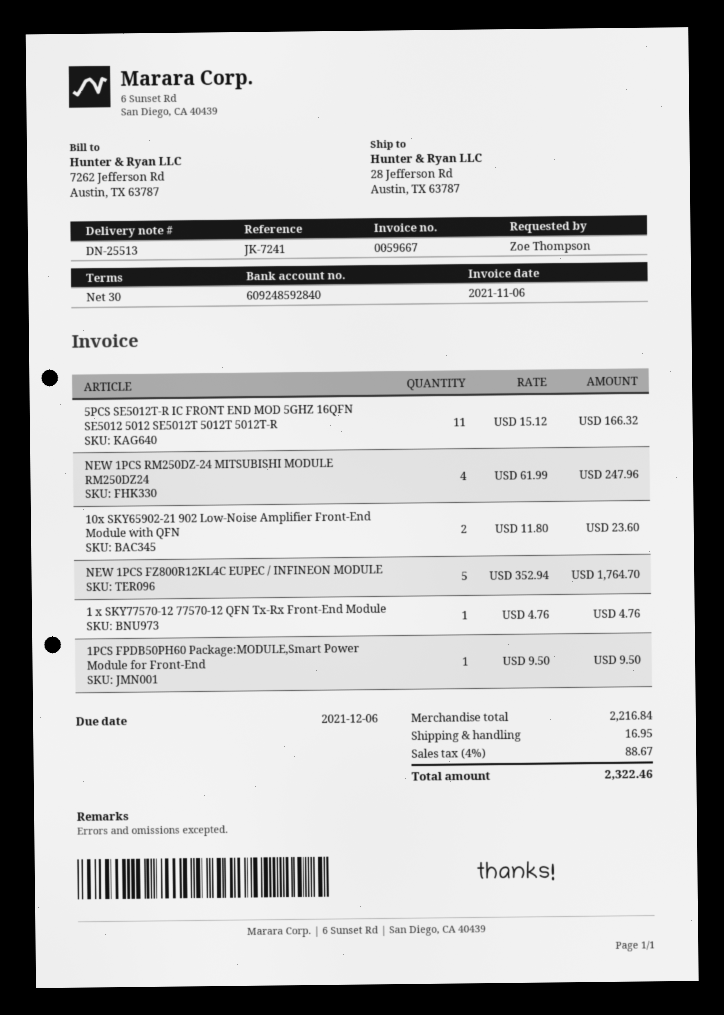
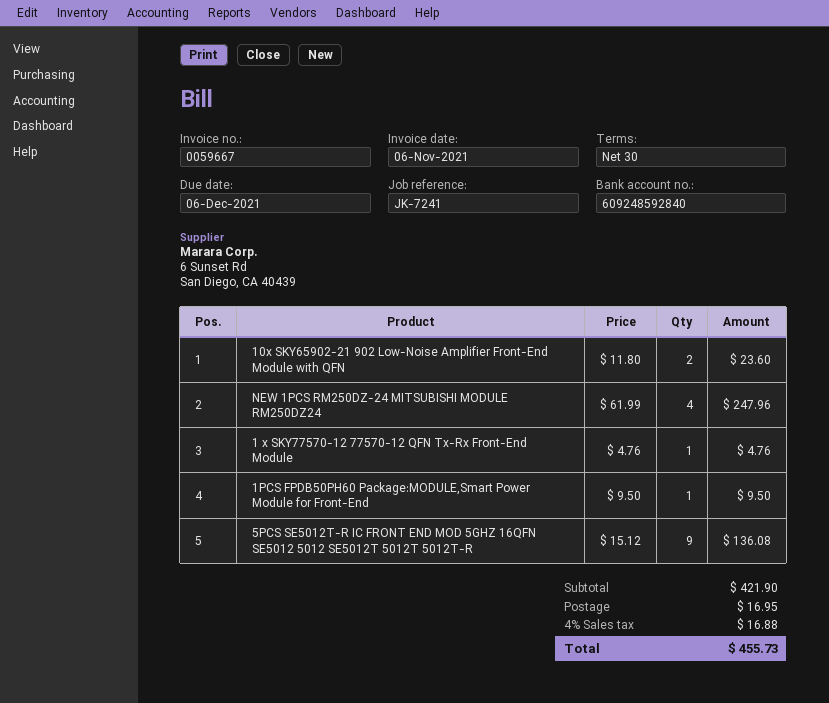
5PCS SE5012T-R IC FRONT END MOD 5GHZ 16QFN SE5012 5012 SE5012T 5012T 5012T-R: 11 x 15.12 = 166.32 -> 9 x 15.12 = 136.08
NEW 1PCS FZ800R12KL4C EUPEC / INFINEON MODULE: 5 x 352.94 = 1764.70 -> none
subtotal: 2216.84 -> 421.90
tax: 4% = 88.67 -> 4% = 16.88
total: 2322.46 -> 455.73

